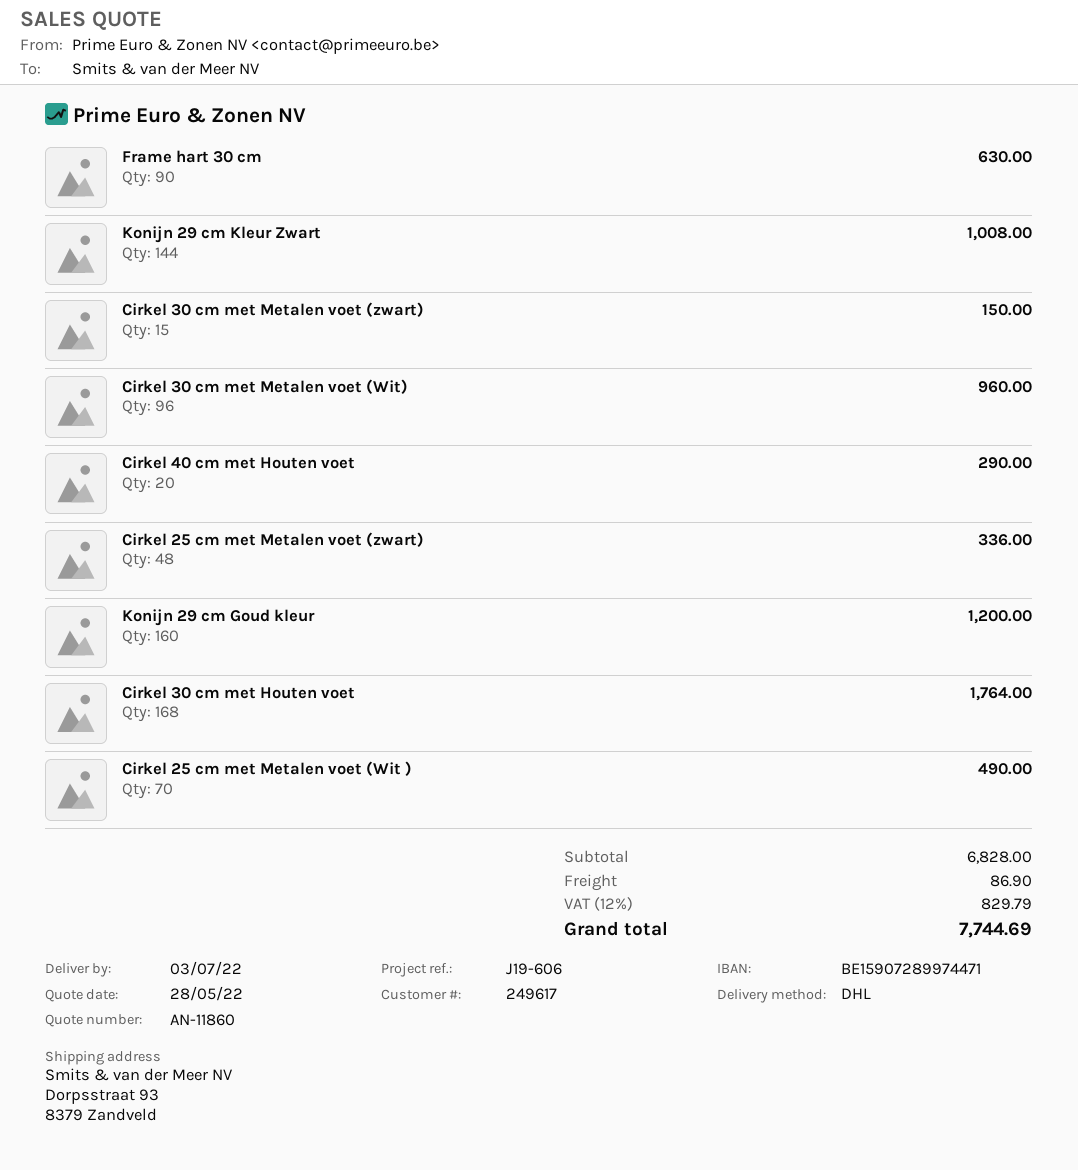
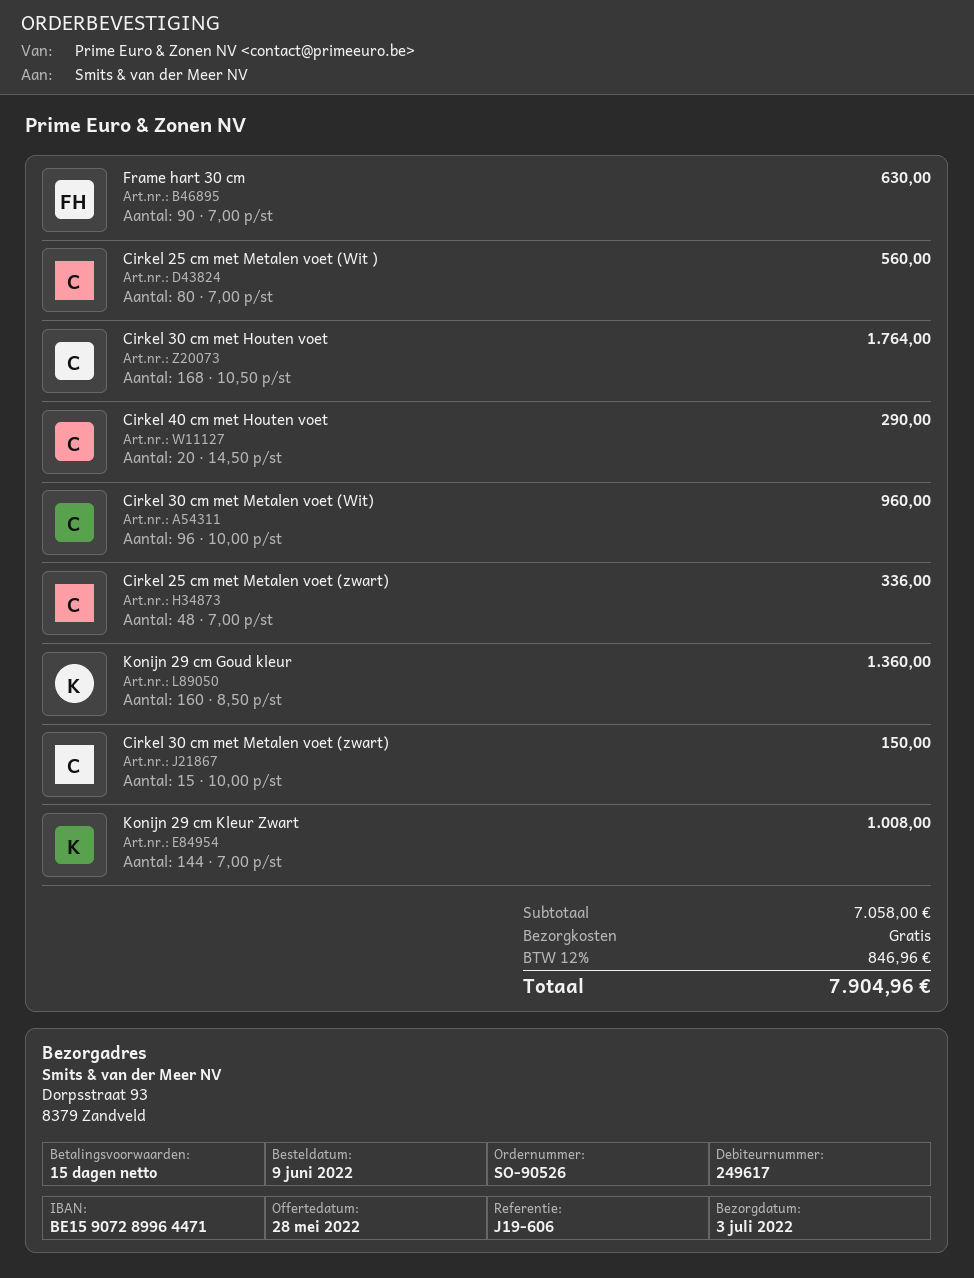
bank account: BE15907289974471 -> BE15907289964471
Konijn 29 cm Goud kleur: 160 for 1200.00 -> 160 for 1360.00
Cirkel 25 cm met Metalen voet (Wit ): 70 for 490.00 -> 80 for 560.00
subtotal: 6828.00 -> 7058.00
shipping: 86.90 -> 0.00
tax: 12% = 829.79 -> 12% = 846.96
total: 7744.69 -> 7904.96

